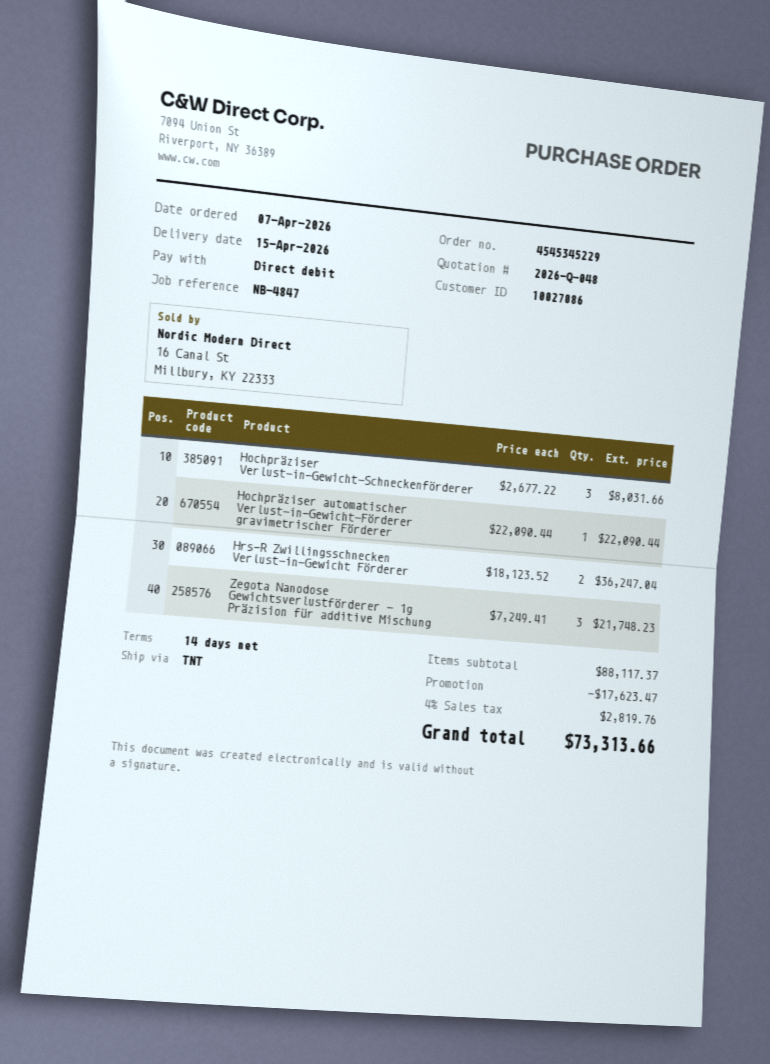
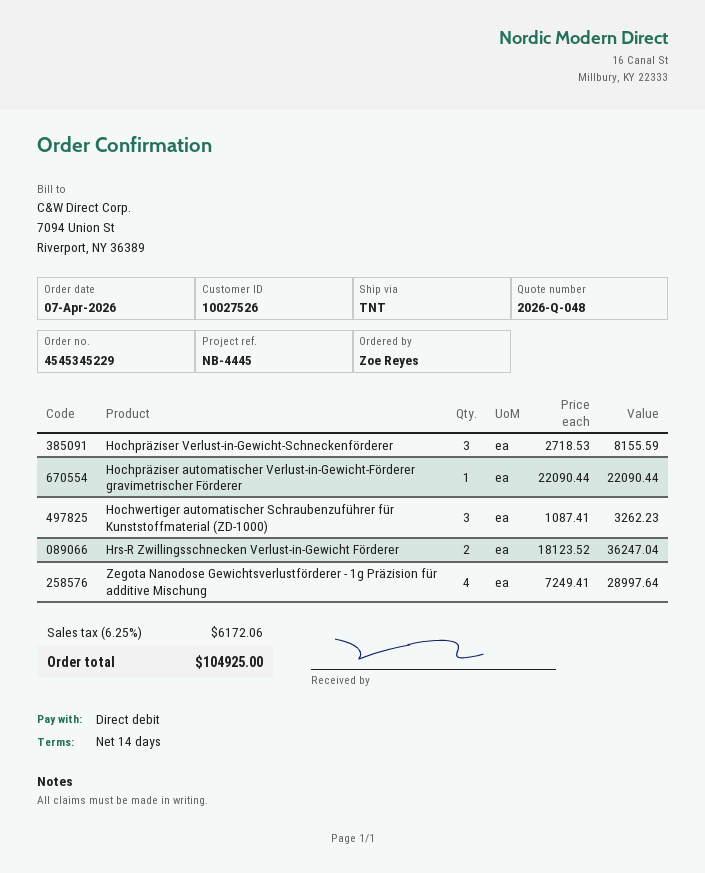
customer number: 10027086 -> 10027526
reference: NB-4847 -> NB-4445
Hochpräziser Verlust-in-Gewicht-Schneckenförderer: 3 x 2677.22 = 8031.66 -> 3 x 2718.53 = 8155.59
Zegota Nanodose Gewichtsverlustförderer - 1g Präzision für additive Mischung: 3 x 7249.41 = 21748.23 -> 4 x 7249.41 = 28997.64
Hochwertiger automatischer Schraubenzuführer für Kunststoffmaterial (ZD-1000): none -> 3 x 1087.41 = 3262.23
discount: 17623.47 -> none
tax: 4% = 2819.76 -> 6.25% = 6172.06
total: 73313.66 -> 104925.00

